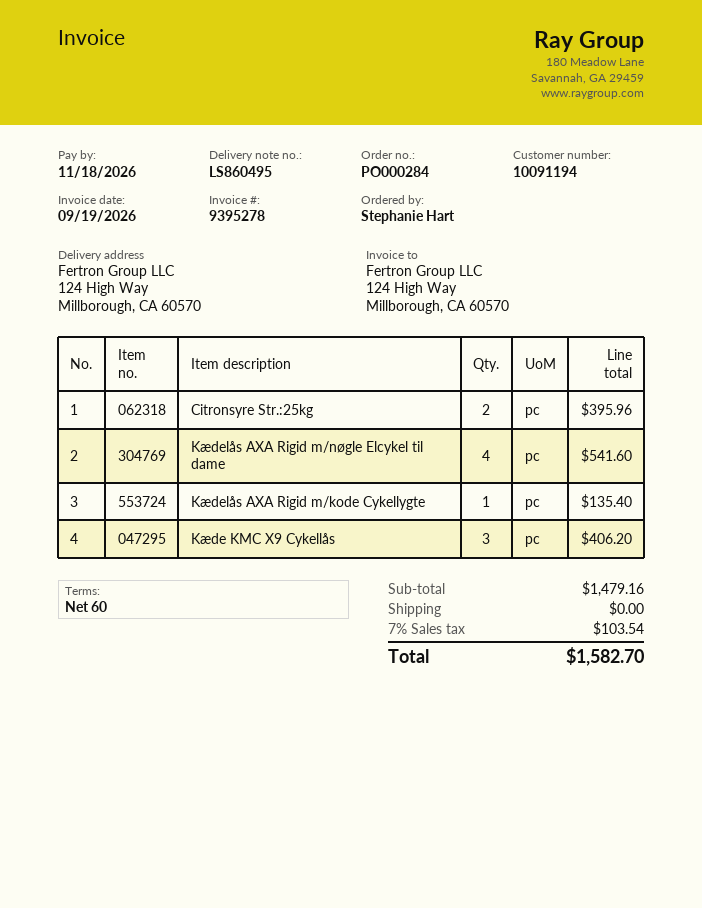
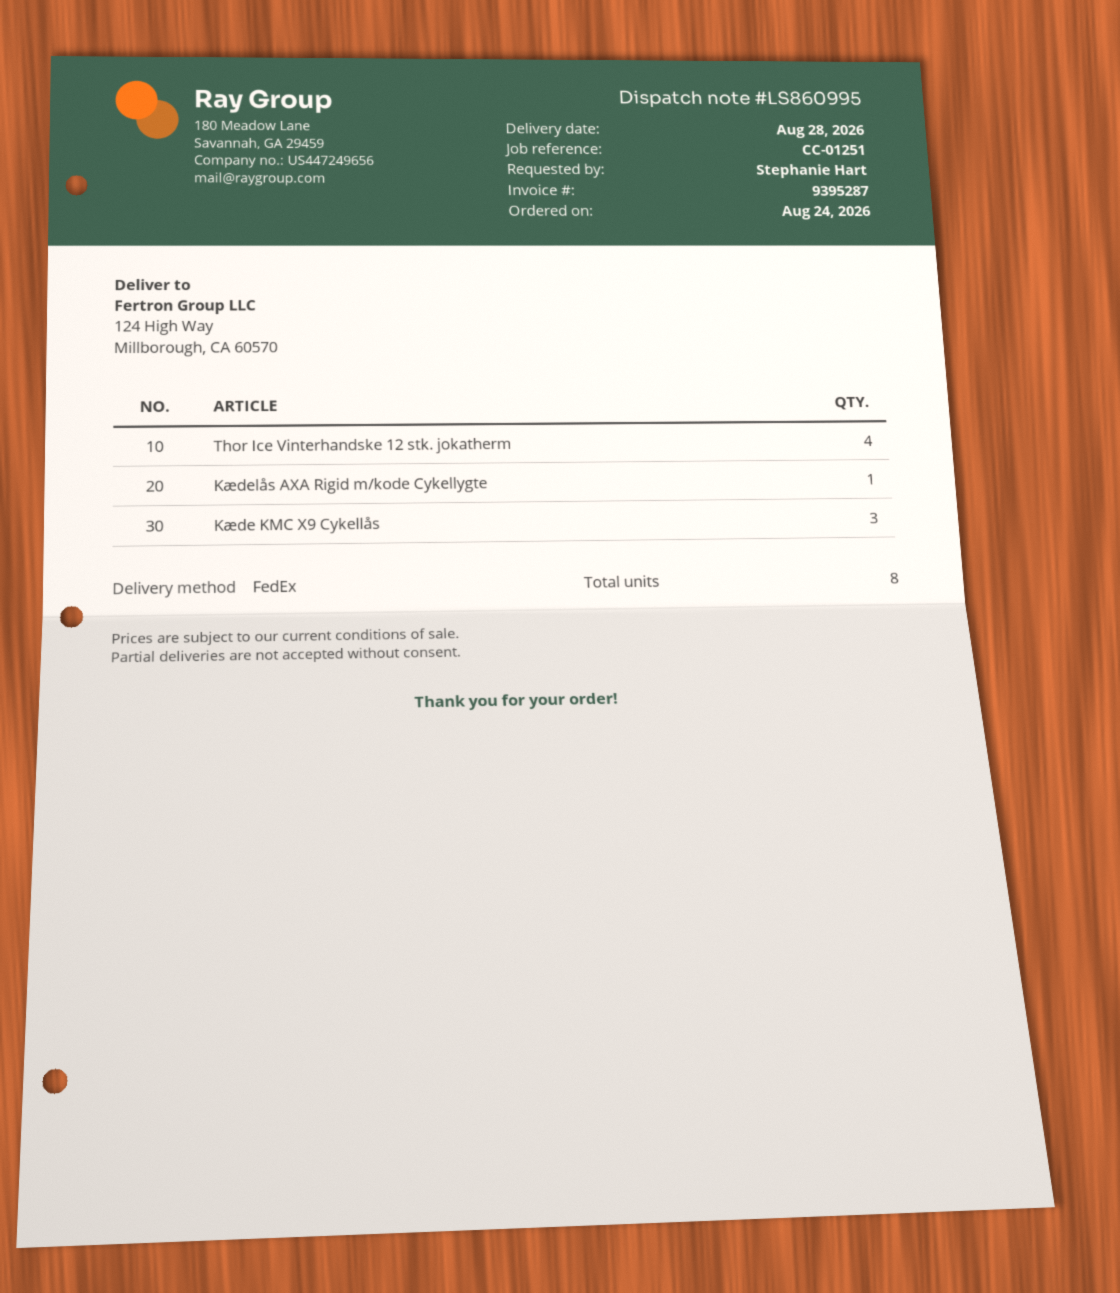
delivery note number: LS860495 -> LS860995
invoice number: 9395278 -> 9395287
Citronsyre Str.:25kg: 2 -> none
Kædelås AXA Rigid m/nøgle Elcykel til dame: 4 -> none
Thor Ice Vinterhandske 12 stk. jokatherm: none -> 4

